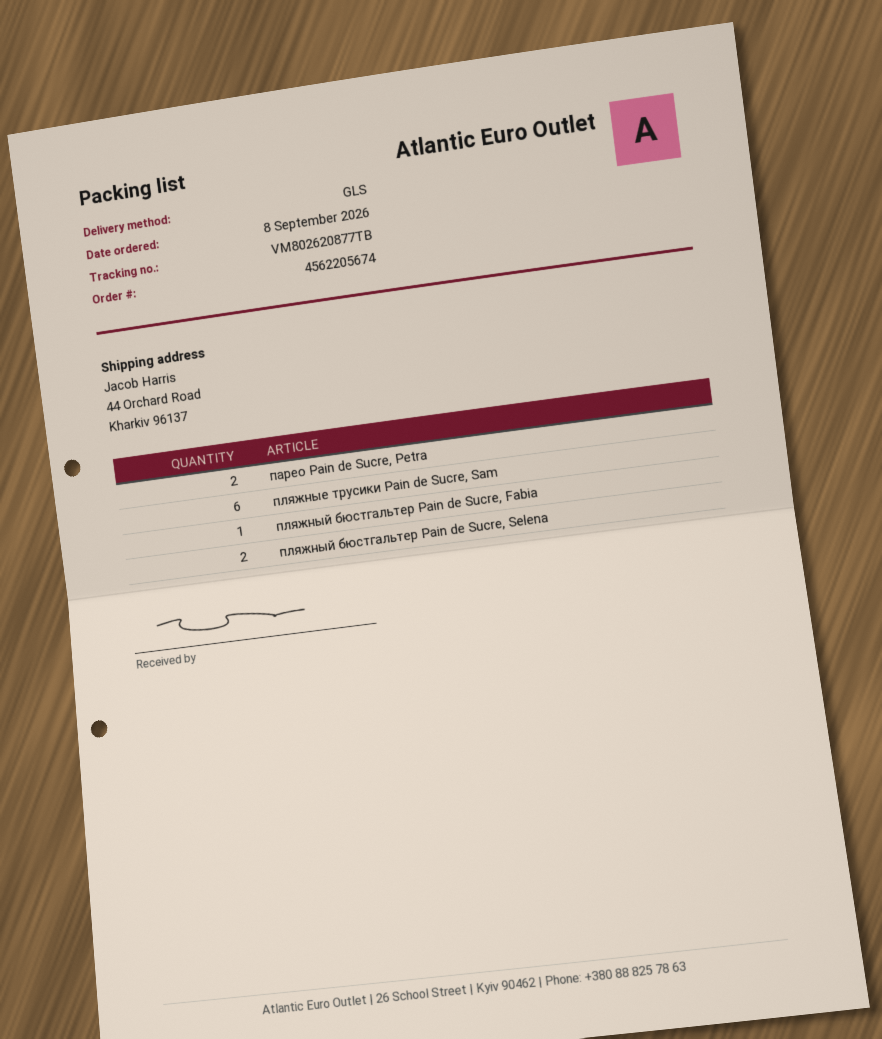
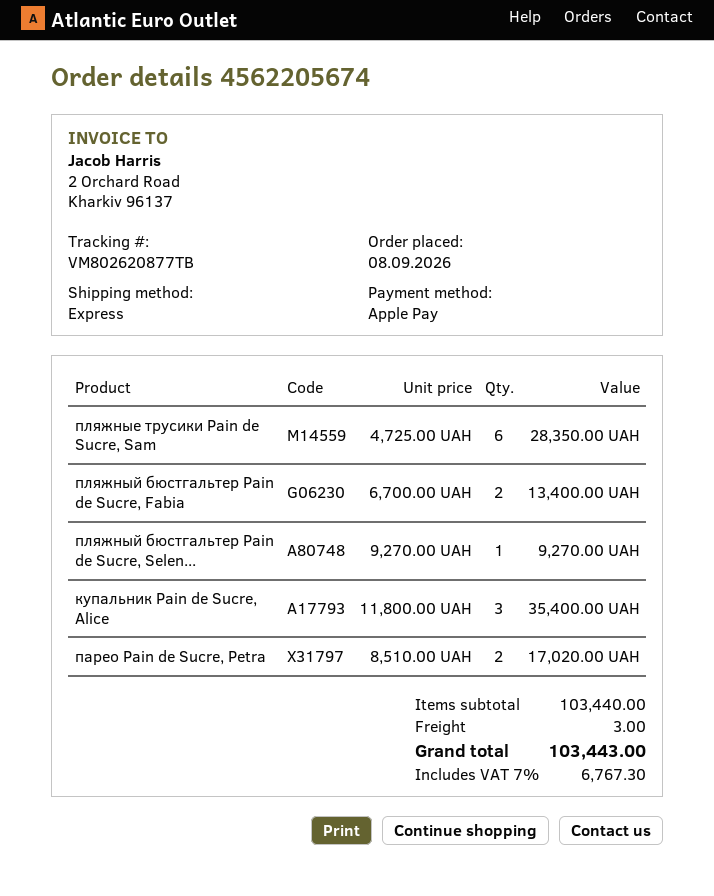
shipping method: GLS -> express
пляжный бюстгальтер Pain de Sucre, Fabia: 1 -> 2
пляжный бюстгальтер Pain de Sucre, Selena: 2 -> 1
купальник Pain de Sucre, Alice: none -> 3

